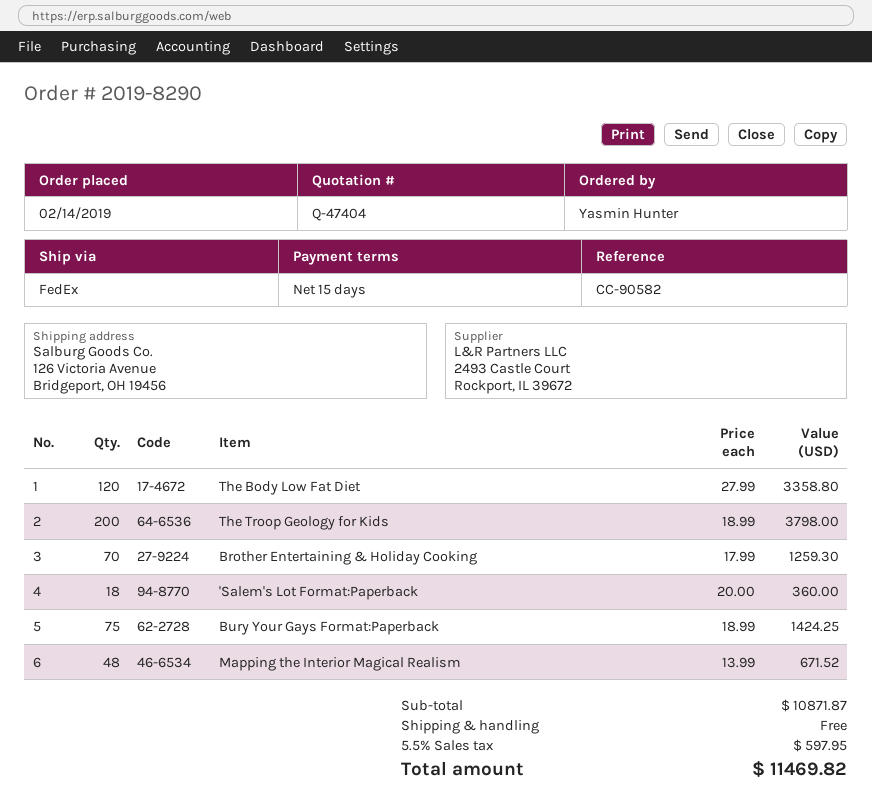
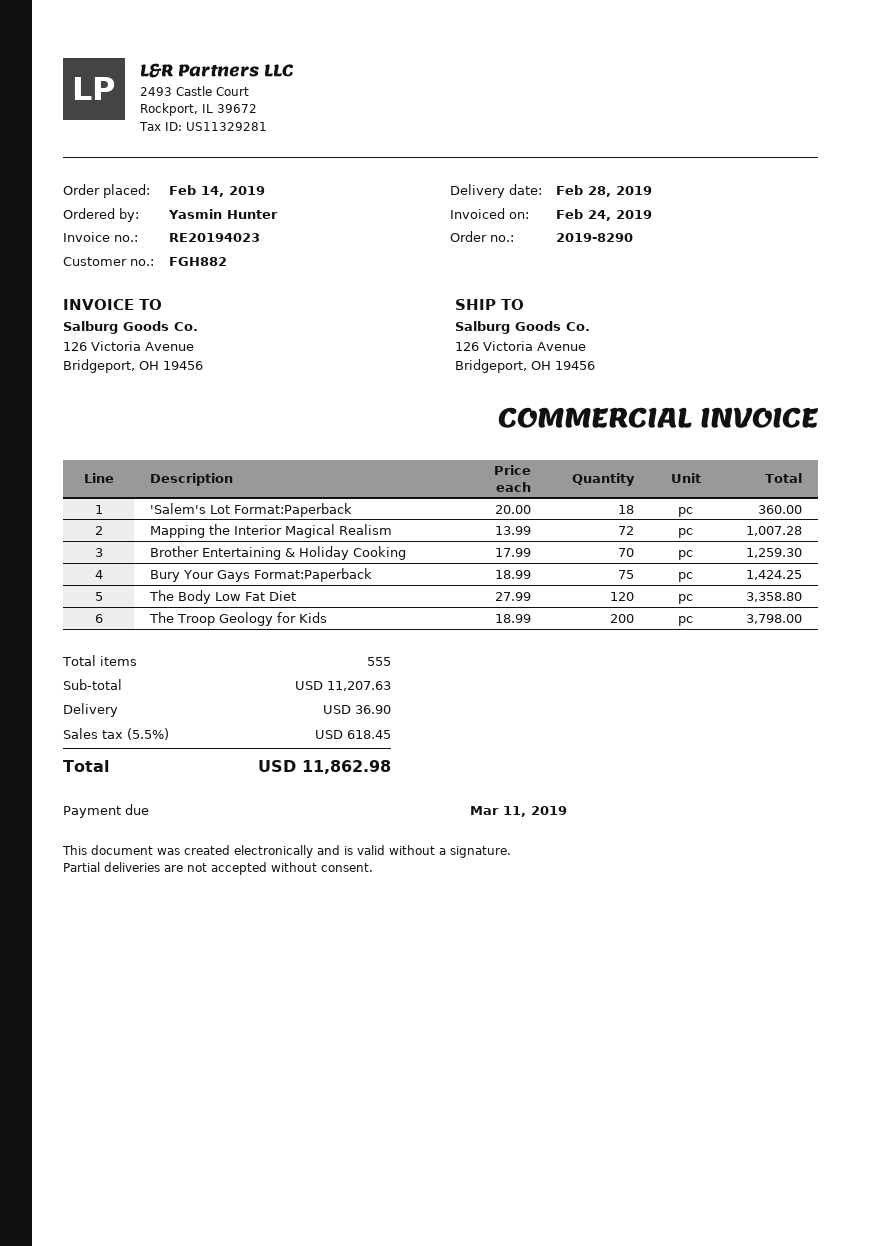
Mapping the Interior Magical Realism: 48 x 13.99 = 671.52 -> 72 x 13.99 = 1007.28
subtotal: 10871.87 -> 11207.63
shipping: 0.00 -> 36.90
tax: 5.5% = 597.95 -> 5.5% = 618.45
total: 11469.82 -> 11862.98

